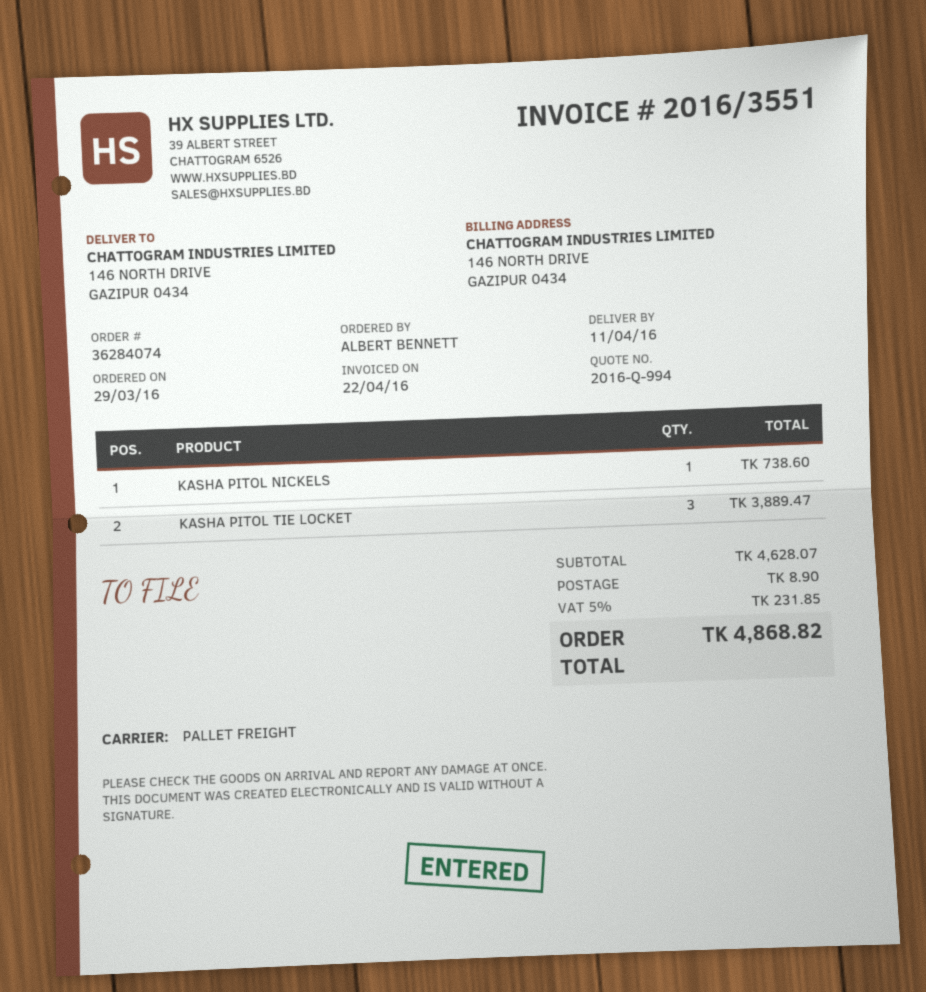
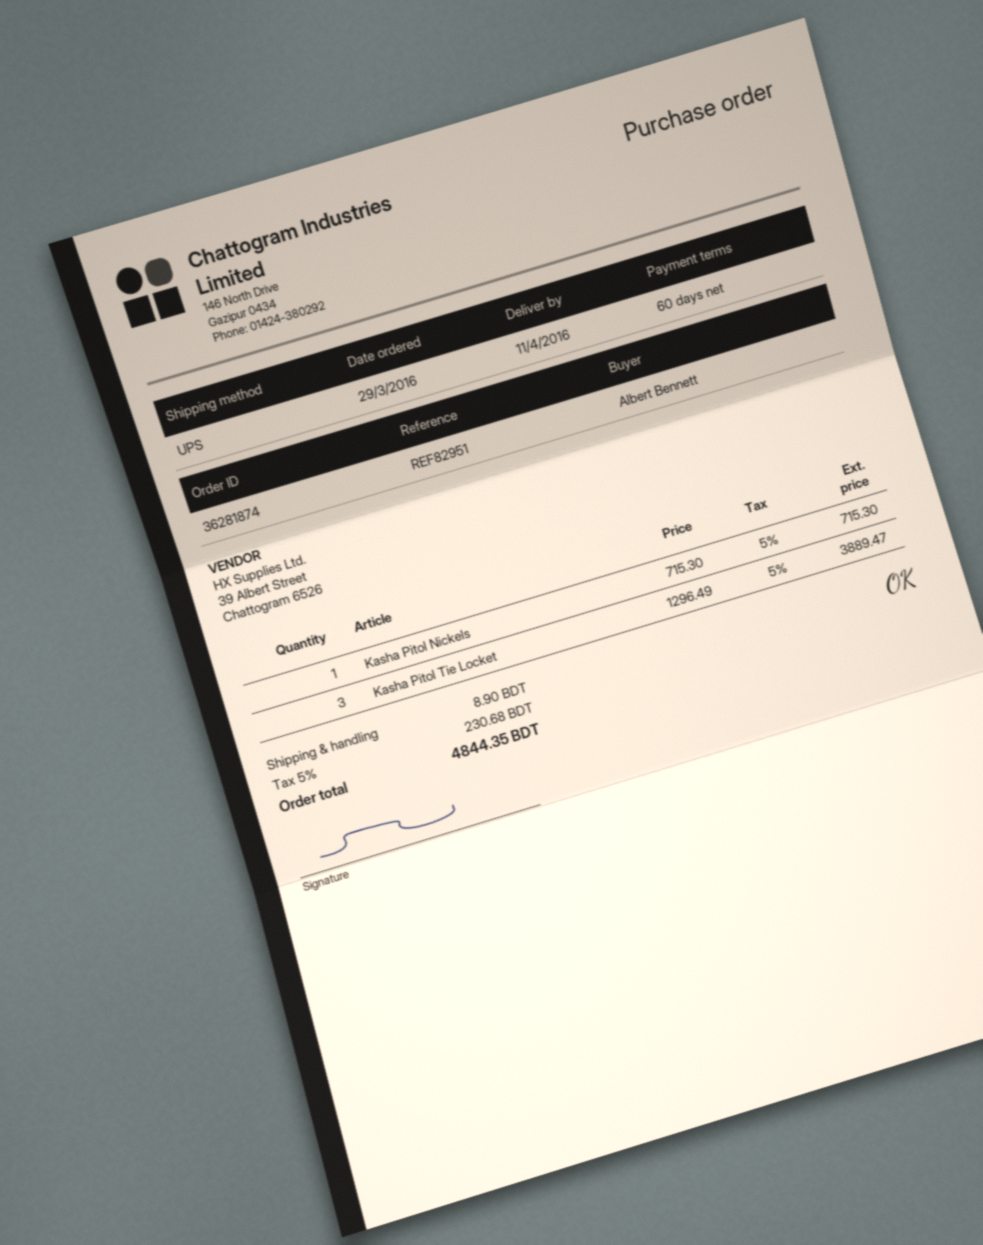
order number: 36284074 -> 36281874
shipping method: pallet freight -> UPS
KASHA PITOL NICKELS: 1 for 738.60 -> 1 for 715.30
tax: 5% = 231.85 -> 5% = 230.68
total: 4868.82 -> 4844.35

